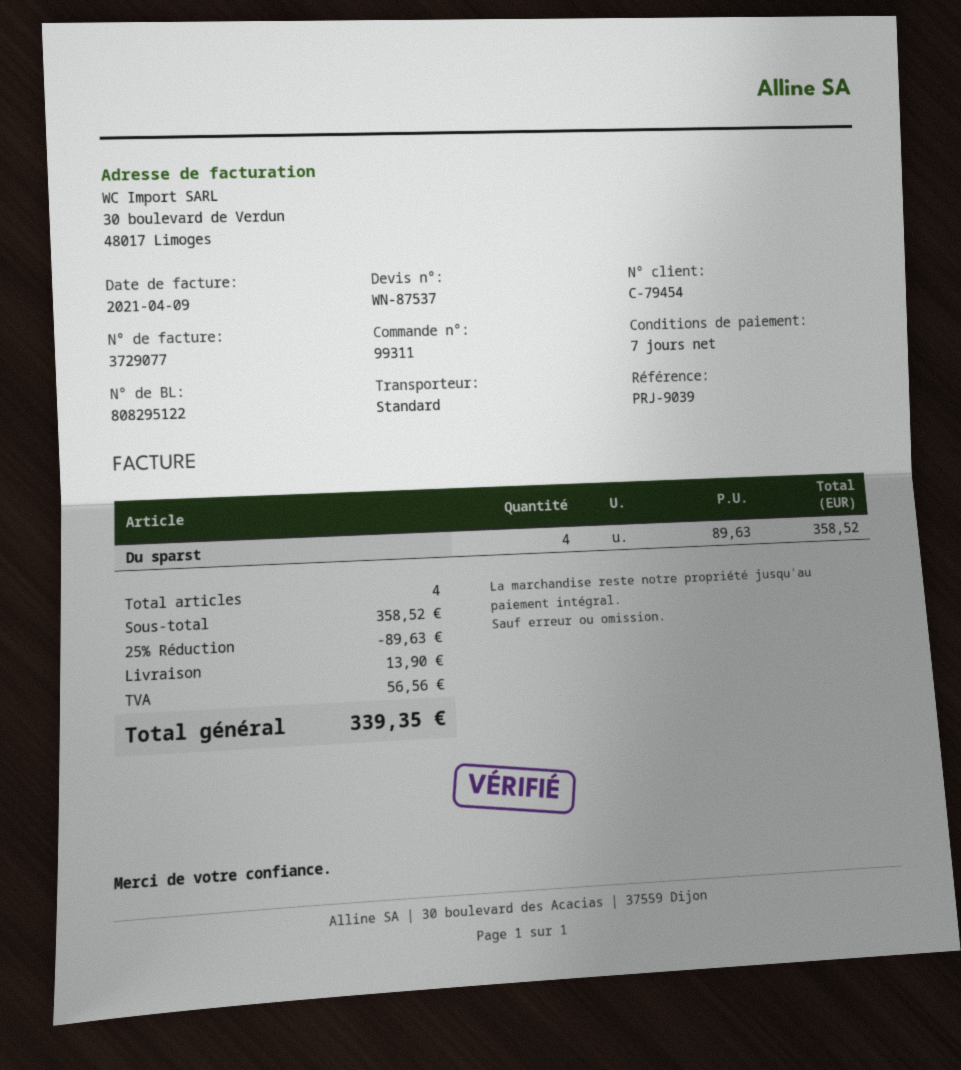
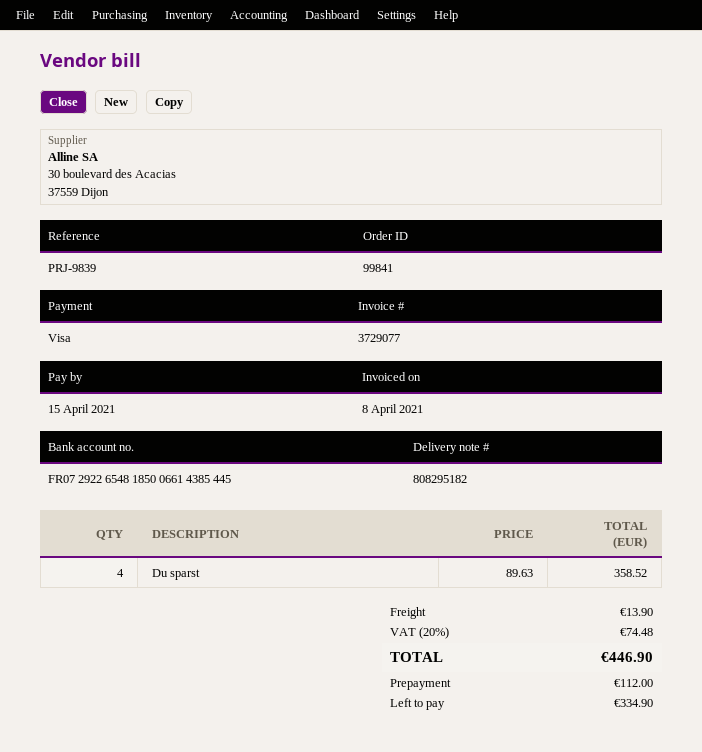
order number: 99311 -> 99841
delivery note number: 808295122 -> 808295182
invoice date: 2021-04-09 -> 2021-04-08
reference: PRJ-9039 -> PRJ-9839
discount: 25% = 89.63 -> none
tax: 56.56 -> 74.48
total: 339.35 -> 446.90

